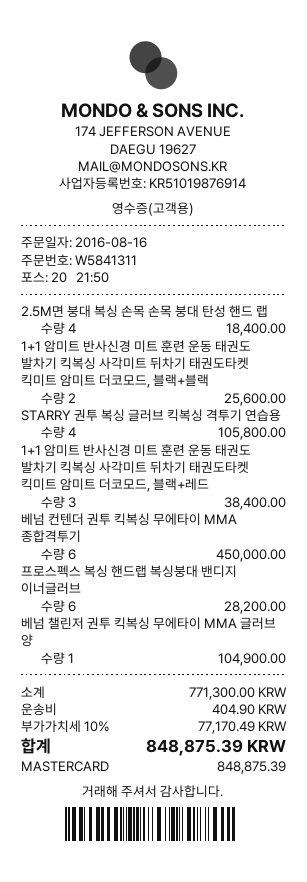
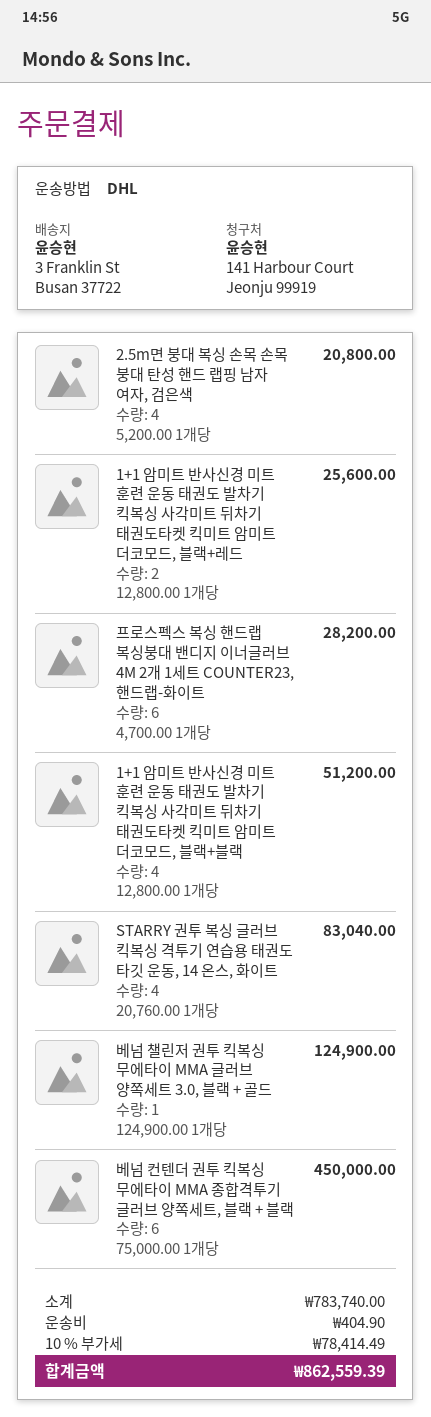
2.5M면 붕대 복싱 손목 손목 붕대 탄성 핸드 랩: 4 for 18400.00 -> 4 for 20800.00
1+1 암미트 반사신경 미트 훈련 운동 태권도 발차기 킥복싱 사각미트 뒤차기 태권도타켓 킥미트 암미트 더코모드, 블랙+블랙: 2 for 25600.00 -> 4 for 51200.00
STARRY 권투 복싱 글러브 킥복싱 격투기 연습용: 4 for 105800.00 -> 4 for 83040.00
1+1 암미트 반사신경 미트 훈련 운동 태권도 발차기 킥복싱 사각미트 뒤차기 태권도타켓 킥미트 암미트 더코모드, 블랙+레드: 3 for 38400.00 -> 2 for 25600.00
베넘 챌린저 권투 킥복싱 무에타이 MMA 글러브 양: 1 for 104900.00 -> 1 for 124900.00
subtotal: 771300.00 -> 783740.00
tax: 10% = 77170.49 -> 10% = 78414.49
total: 848875.39 -> 862559.39

